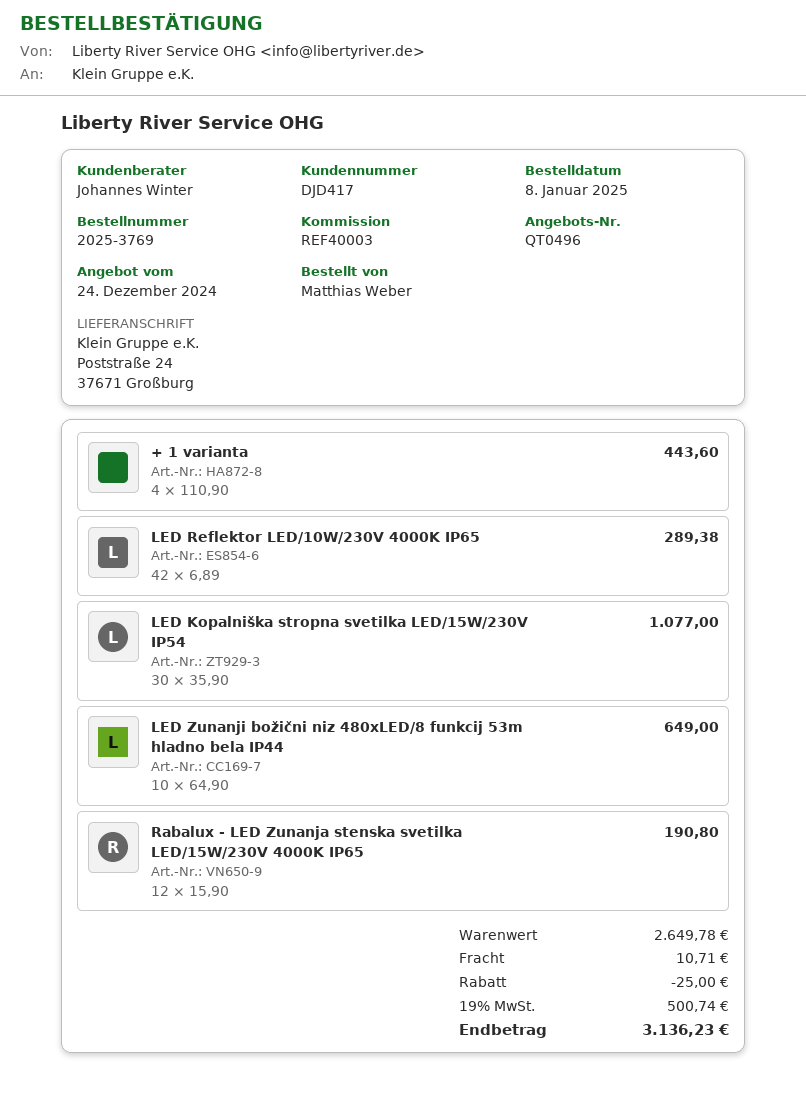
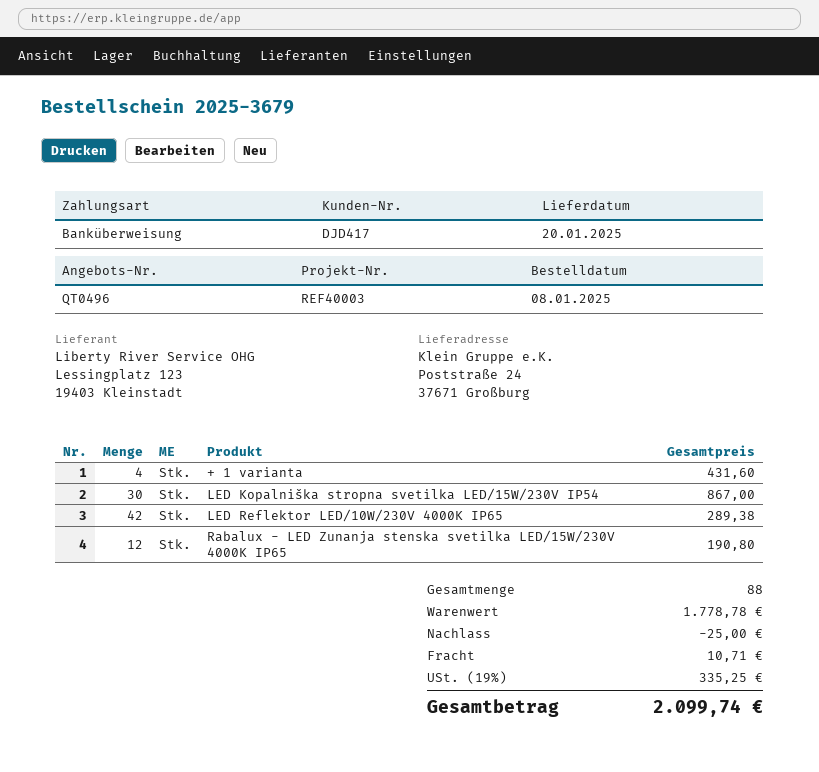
order number: 2025-3769 -> 2025-3679
+ 1 varianta: 4 for 443.60 -> 4 for 431.60
LED Kopalniška stropna svetilka LED/15W/230V IP54: 30 for 1077.00 -> 30 for 867.00
LED Zunanji božični niz 480xLED/8 funkcij 53m hladno bela IP44: 10 for 649.00 -> none
subtotal: 2649.78 -> 1778.78
tax: 19% = 500.74 -> 19% = 335.25
total: 3136.23 -> 2099.74

